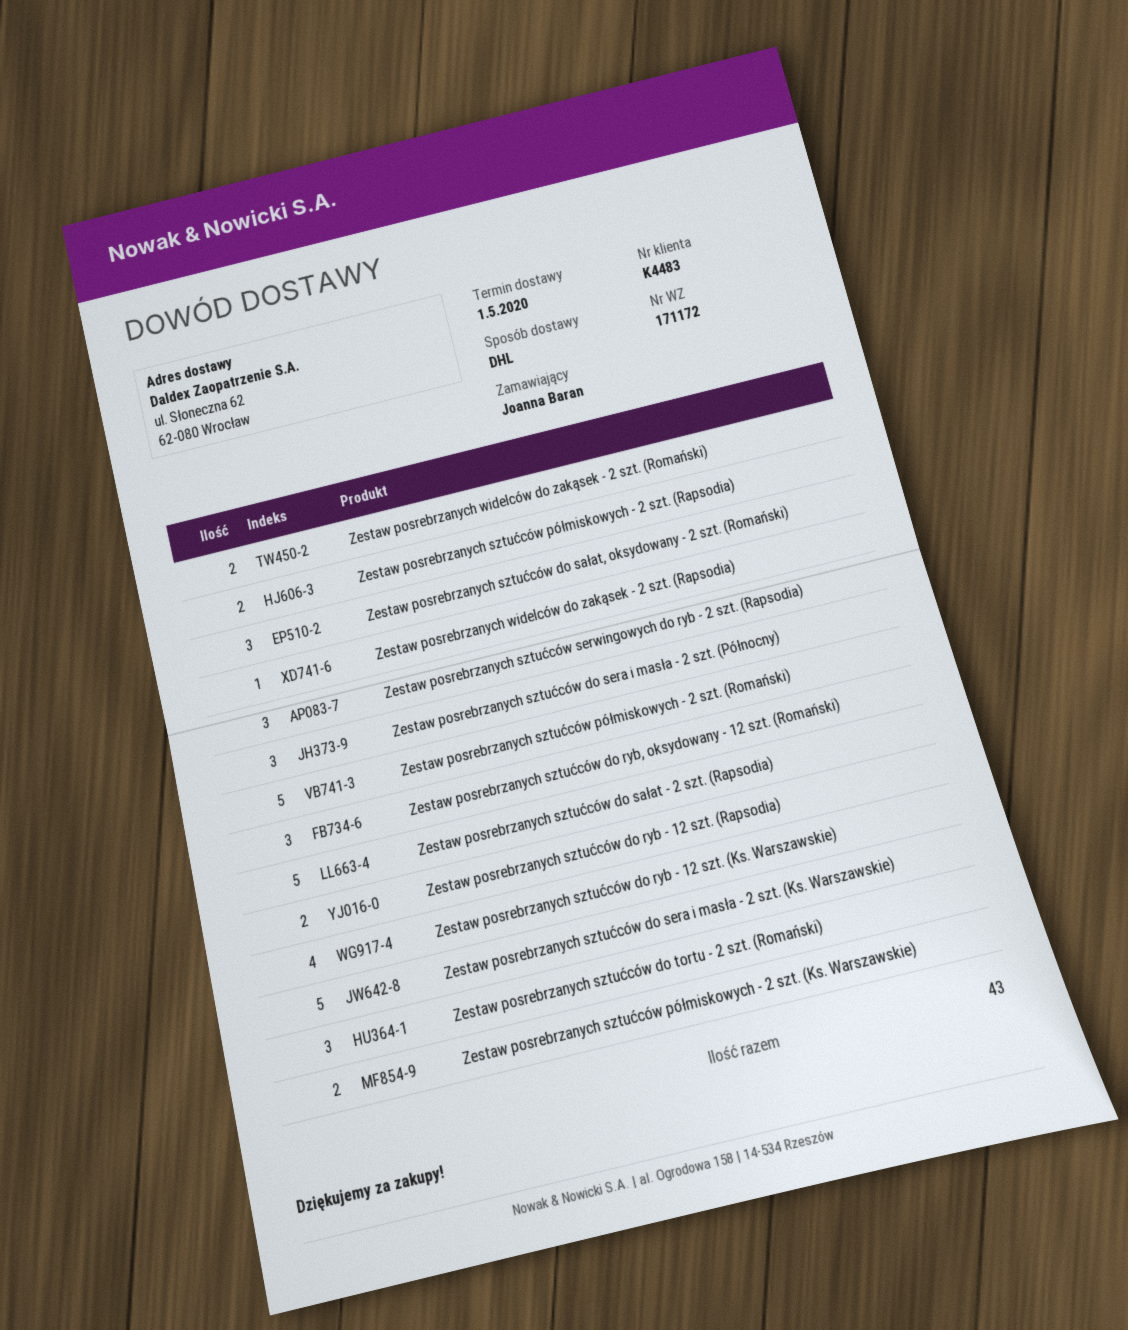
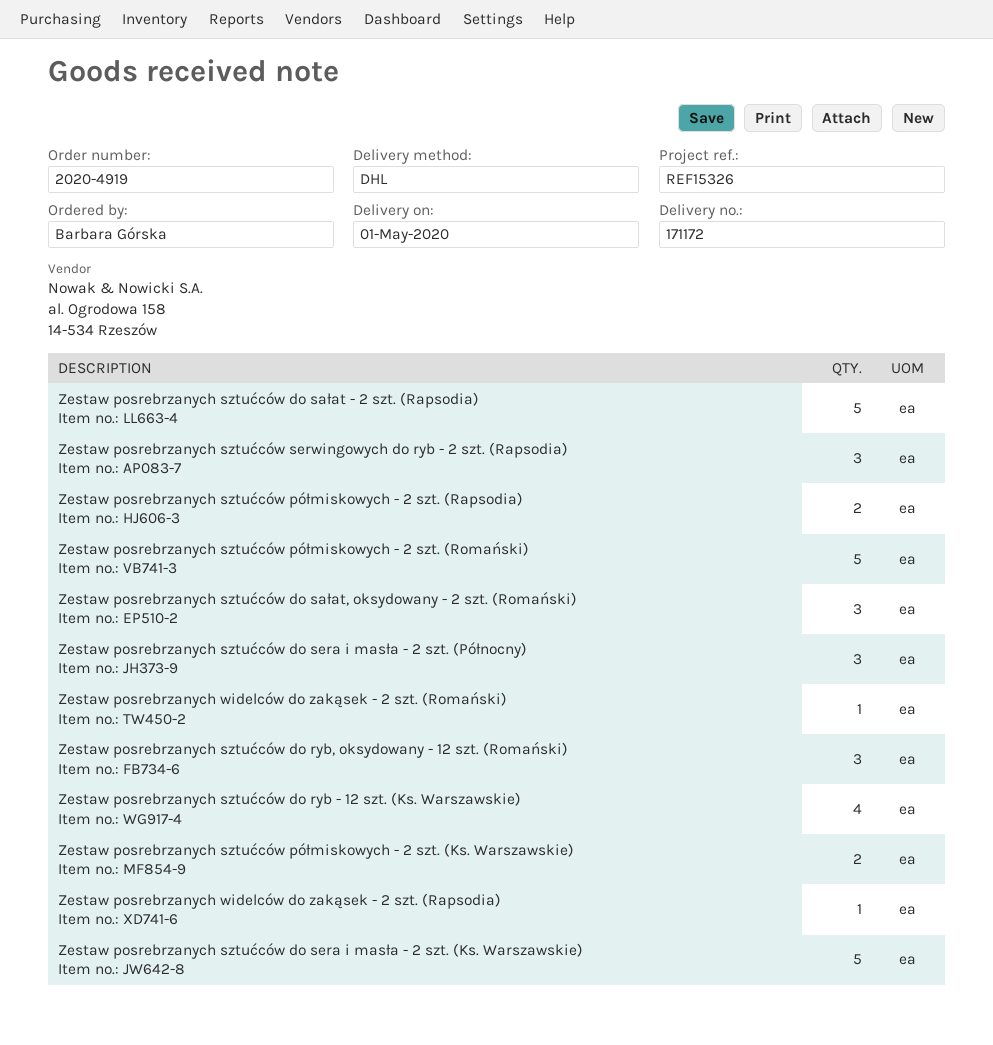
ordered by: Joanna Baran -> Barbara Górska
Zestaw posrebrzanych widelców do zakąsek - 2 szt. (Romański): 2 -> 1
Zestaw posrebrzanych sztućców do ryb - 12 szt. (Rapsodia): 2 -> none
Zestaw posrebrzanych sztućców do tortu - 2 szt. (Romański): 3 -> none

